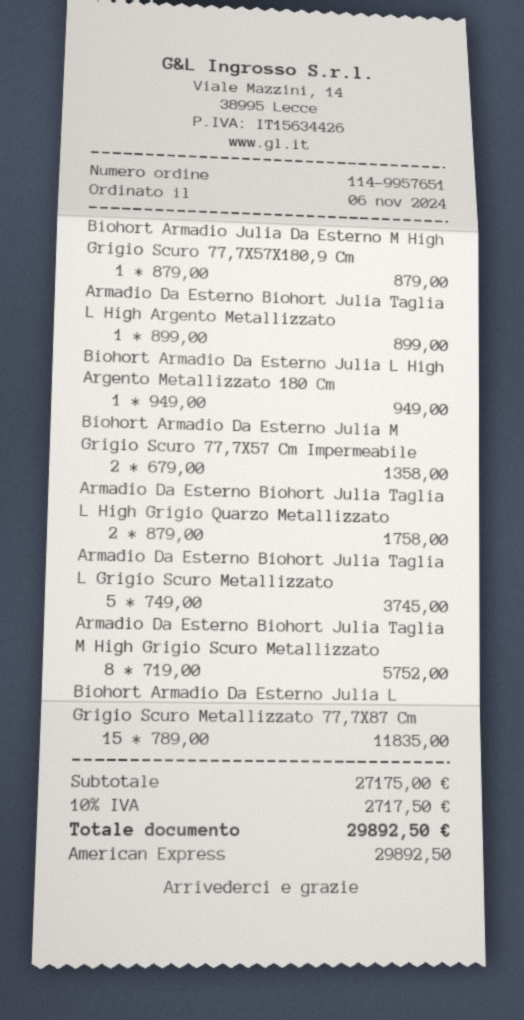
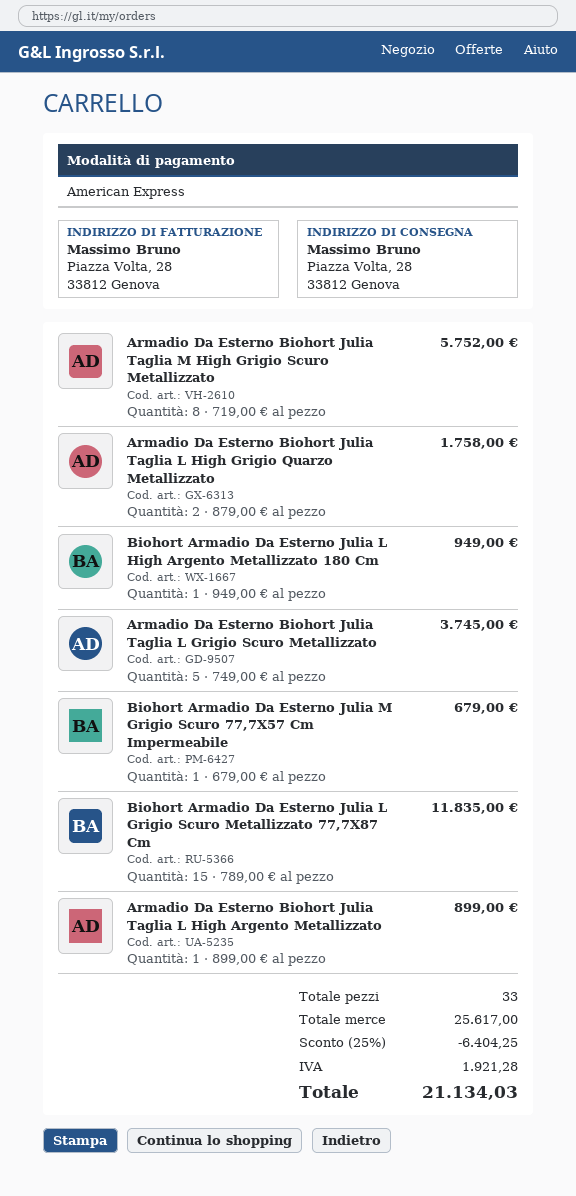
Biohort Armadio Julia Da Esterno M High Grigio Scuro 77,7X57X180,9 Cm: 1 x 879.00 = 879.00 -> none
Biohort Armadio Da Esterno Julia M Grigio Scuro 77,7X57 Cm Impermeabile: 2 x 679.00 = 1358.00 -> 1 x 679.00 = 679.00
subtotal: 27175.00 -> 25617.00
discount: none -> 25% = 6404.25
tax: 2717.50 -> 1921.28
total: 29892.50 -> 21134.03

